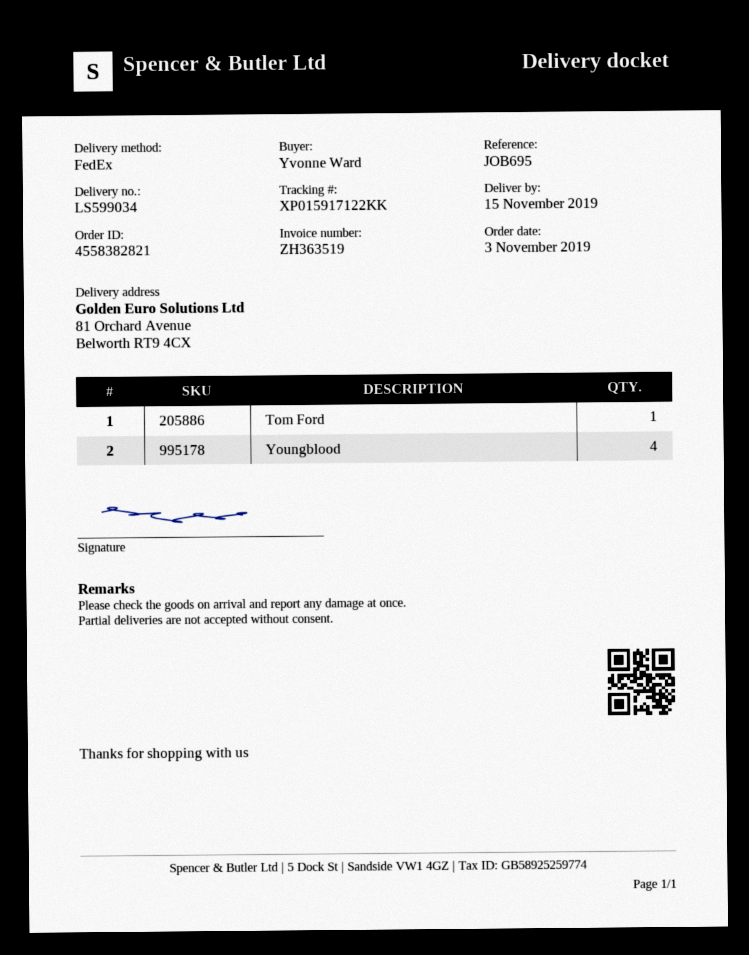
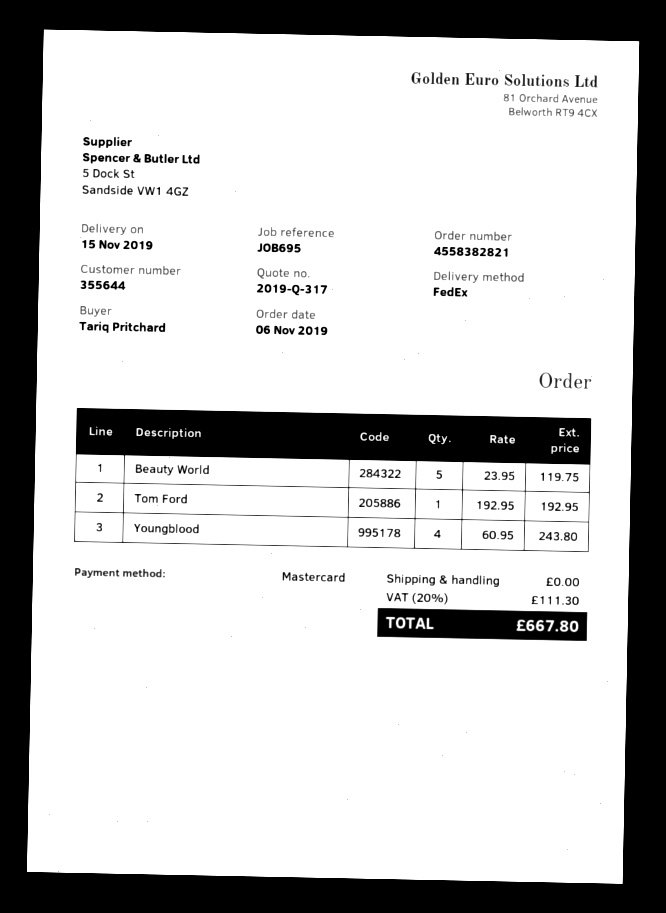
order date: 2019-11-03 -> 2019-11-06
ordered by: Yvonne Ward -> Tariq Pritchard
Beauty World: none -> 5

